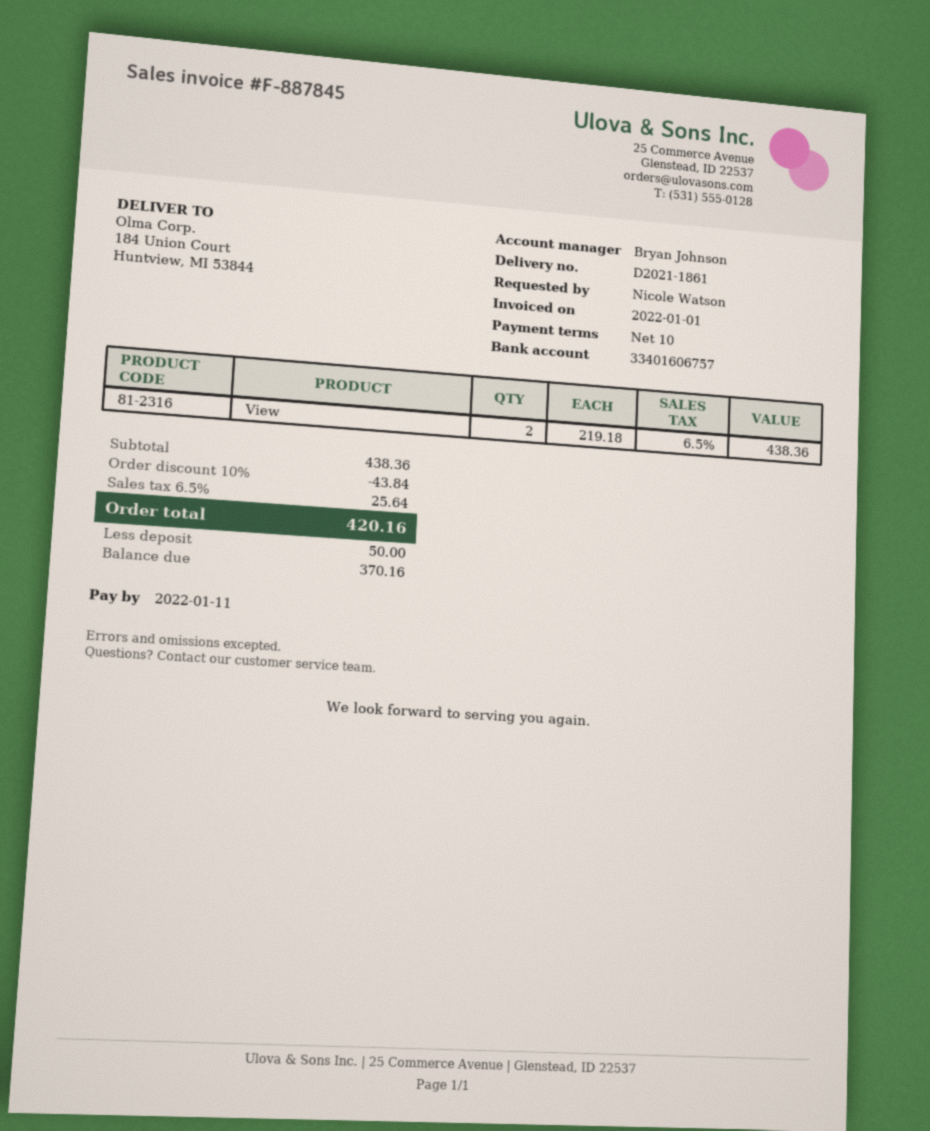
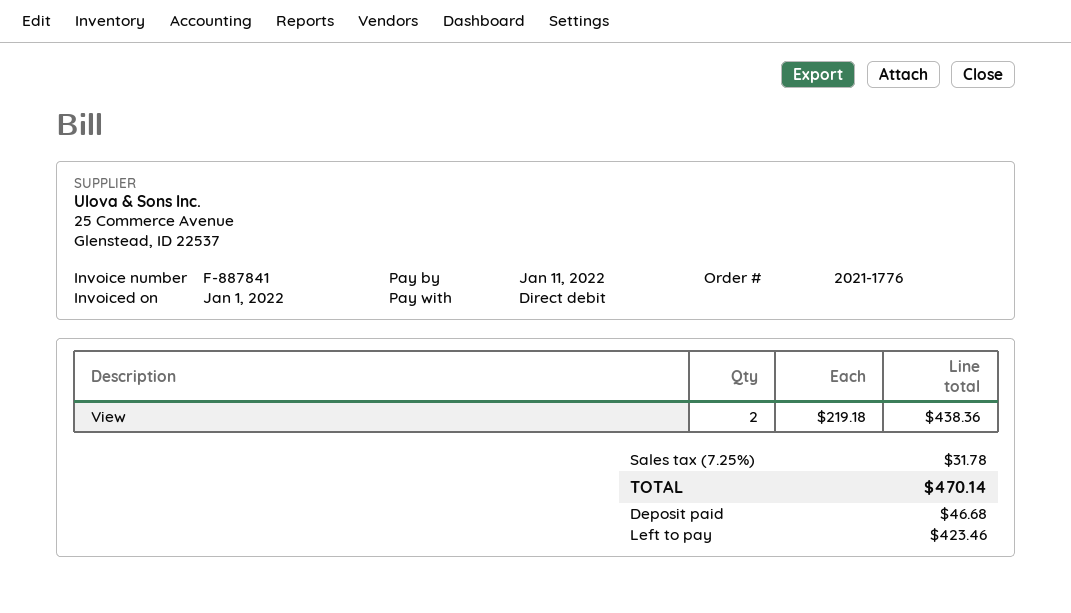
invoice number: F-887845 -> F-887841
discount: 10% = 43.84 -> none
tax: 6.5% = 25.64 -> 7.25% = 31.78
total: 420.16 -> 470.14
deposit: 50.00 -> 46.68
balance: 370.16 -> 423.46

